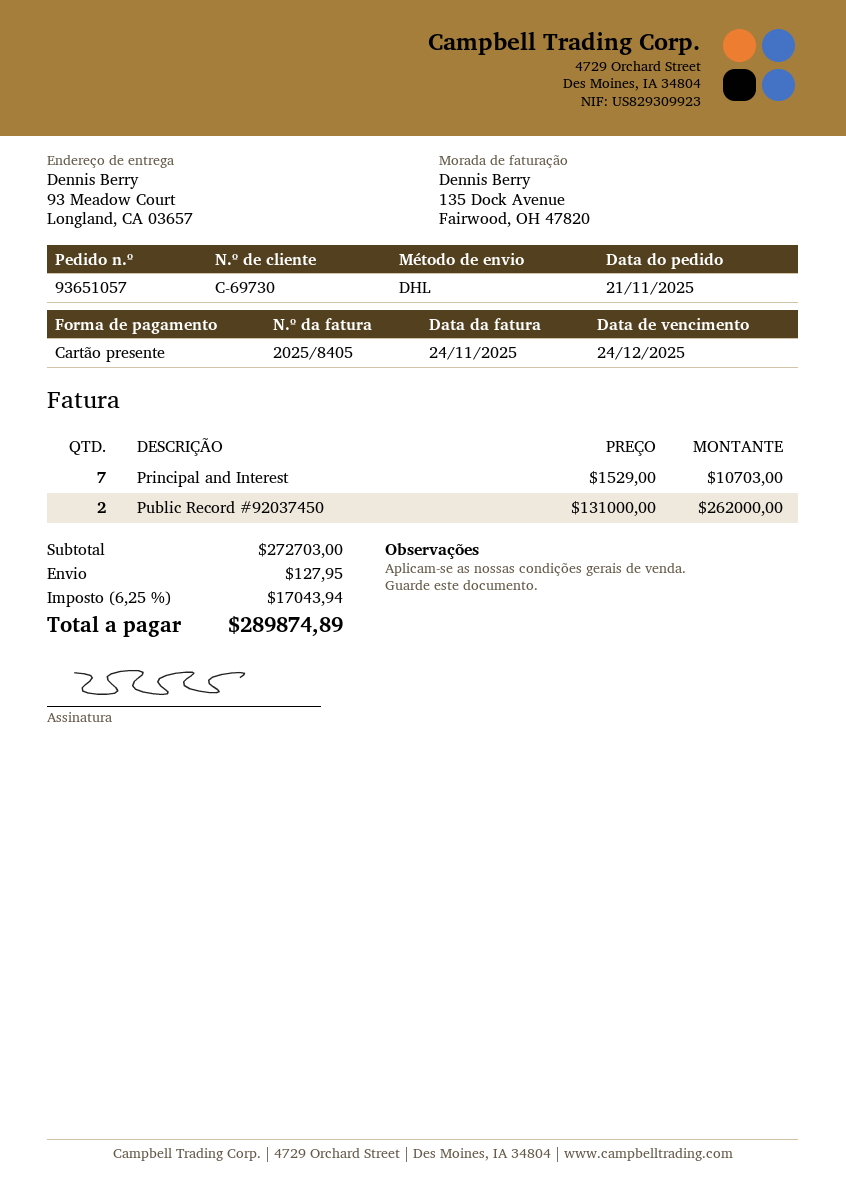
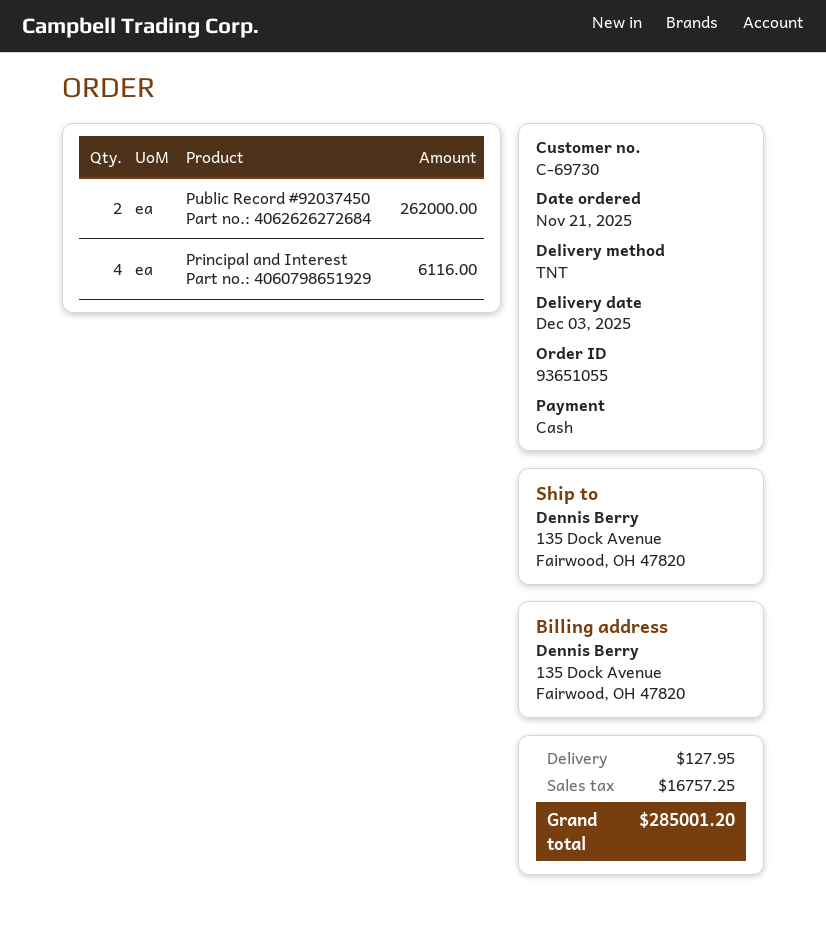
order number: 93651057 -> 93651055
payment method: gift card -> cash
shipping method: DHL -> TNT
ship to: 93 Meadow Court, Longland, CA 03657 -> 135 Dock Avenue, Fairwood, OH 47820
Principal and Interest: 7 for 10703.00 -> 4 for 6116.00
tax: 17043.94 -> 16757.25
total: 289874.89 -> 285001.20

